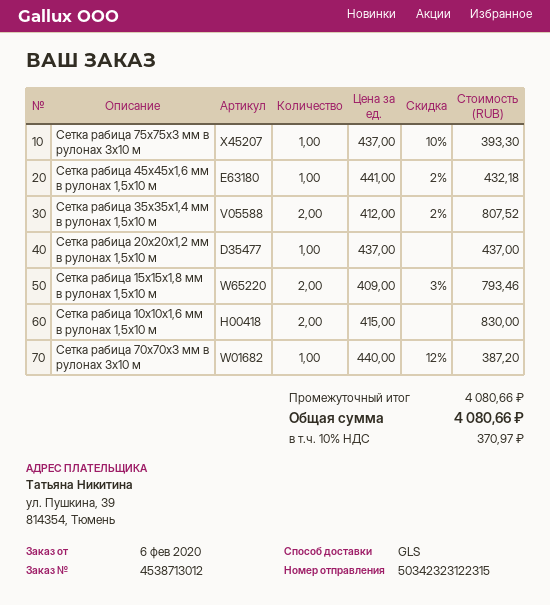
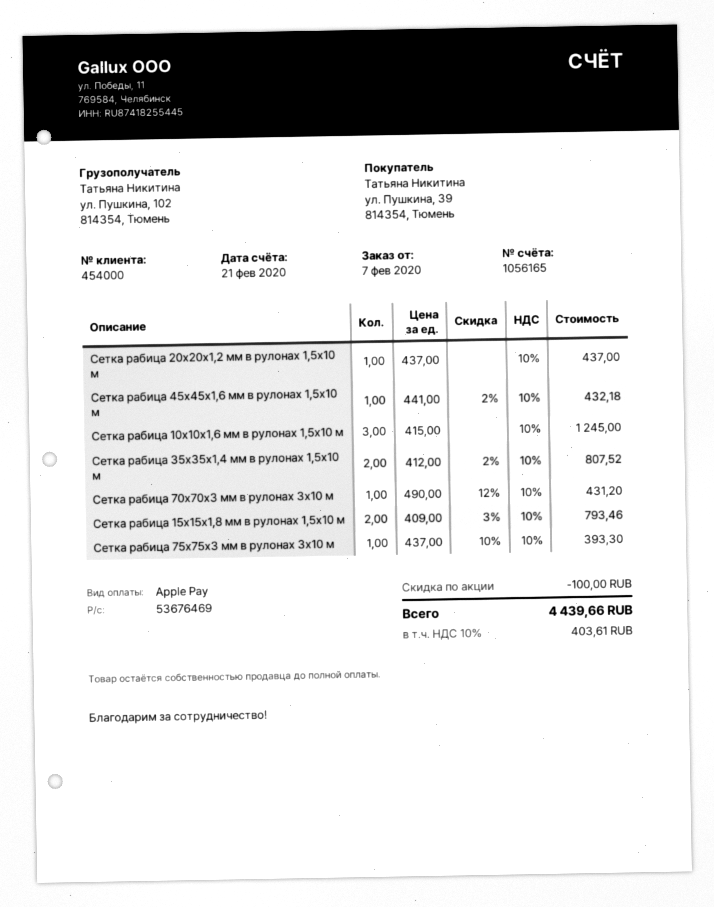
order date: 2020-02-06 -> 2020-02-07
Сетка рабица 10х10х1,6 мм в рулонах 1,5х10 м: 2 x 415.00 = 830.00 -> 3 x 415.00 = 1245.00
Сетка рабица 70х70х3 мм в рулонах 3х10 м: 1 x 440.00 - 12% = 387.20 -> 1 x 490.00 - 12% = 431.20
discount: none -> 100.00
tax: 10% = 370.97 -> 10% = 403.61
total: 4080.66 -> 4439.66

